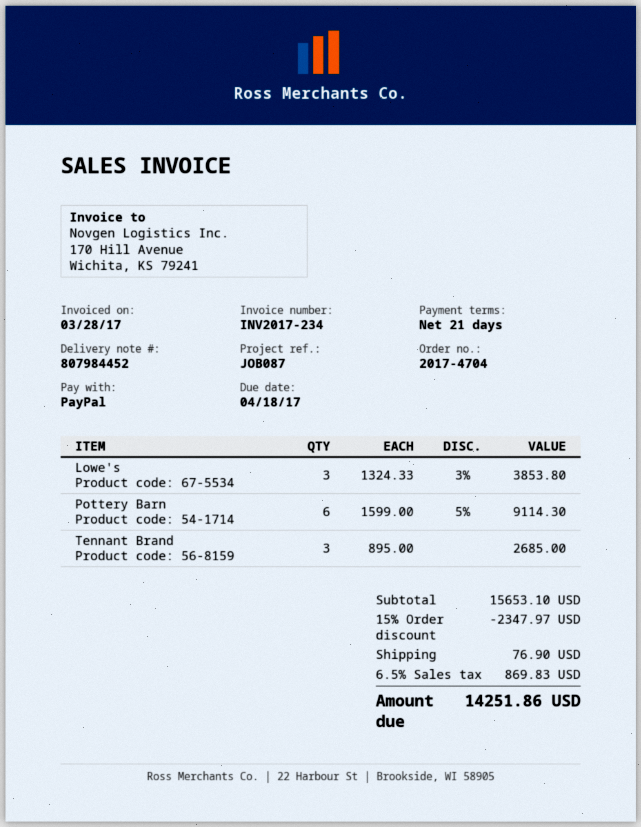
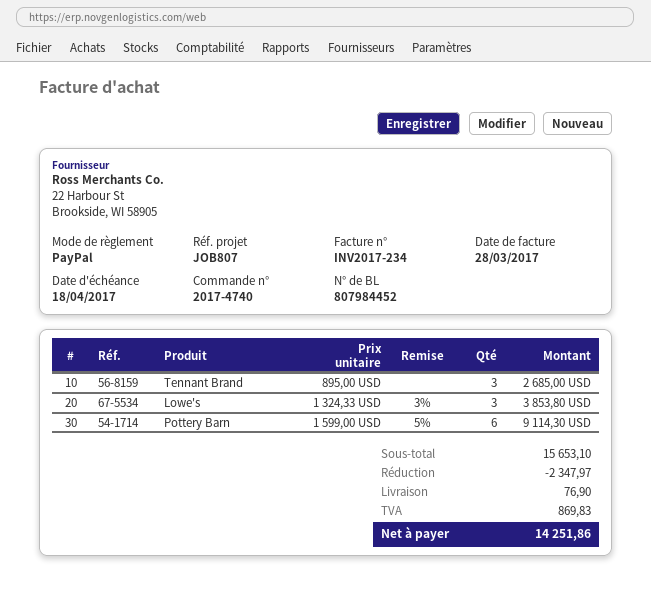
order number: 2017-4704 -> 2017-4740
reference: JOB087 -> JOB807

